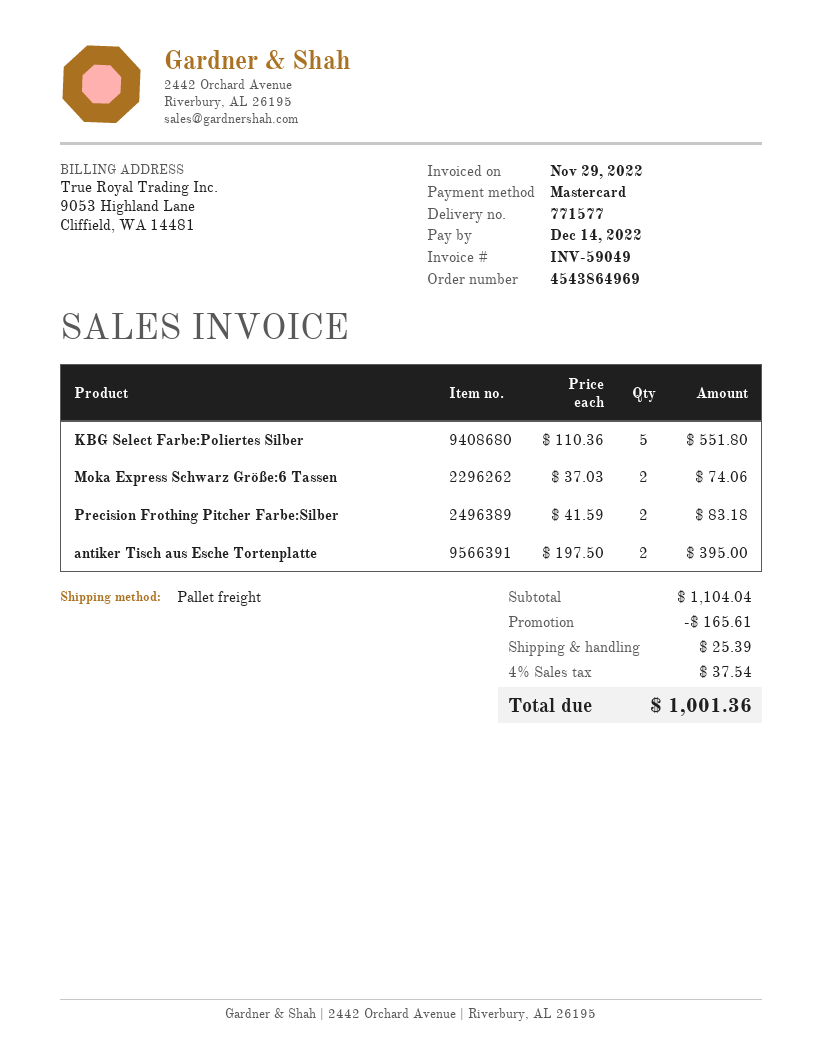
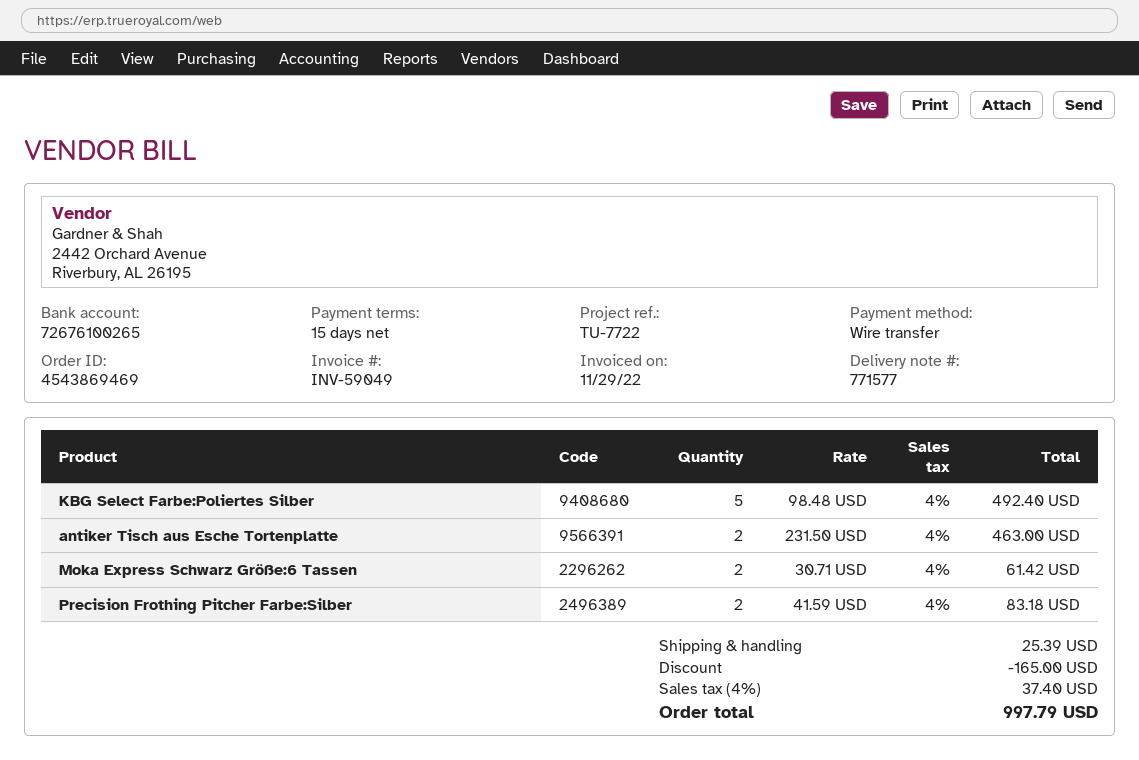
order number: 4543864969 -> 4543869469
payment method: Mastercard -> bank transfer
KBG Select Farbe:Poliertes Silber: 5 x 110.36 = 551.80 -> 5 x 98.48 = 492.40
Moka Express Schwarz Größe:6 Tassen: 2 x 37.03 = 74.06 -> 2 x 30.71 = 61.42
antiker Tisch aus Esche Tortenplatte: 2 x 197.50 = 395.00 -> 2 x 231.50 = 463.00
discount: 165.61 -> 165.00
tax: 4% = 37.54 -> 4% = 37.40
total: 1001.36 -> 997.79

